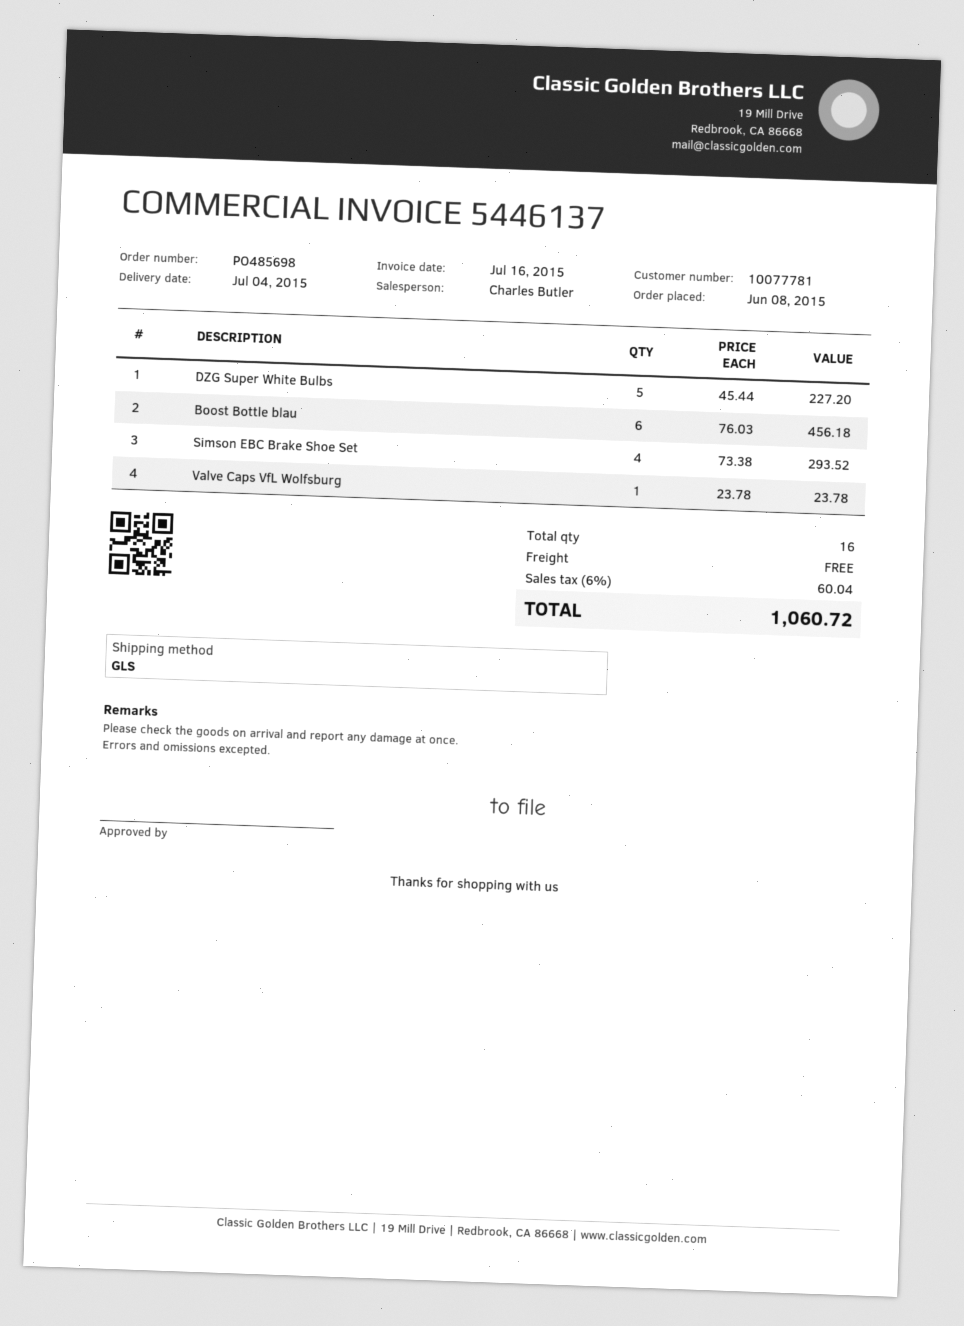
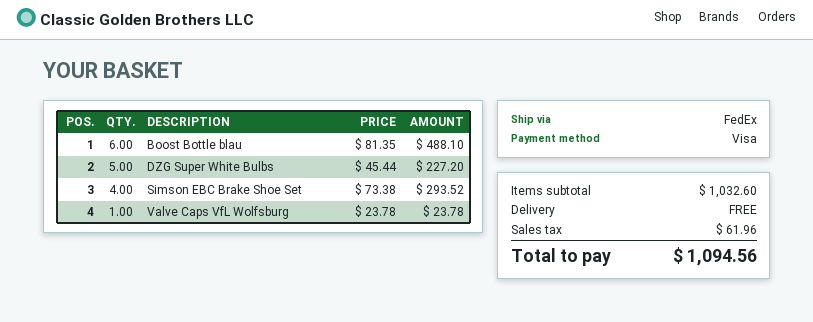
shipping method: GLS -> FedEx
Boost Bottle blau: 6 x 76.03 = 456.18 -> 6 x 81.35 = 488.10
tax: 60.04 -> 61.96
total: 1060.72 -> 1094.56

